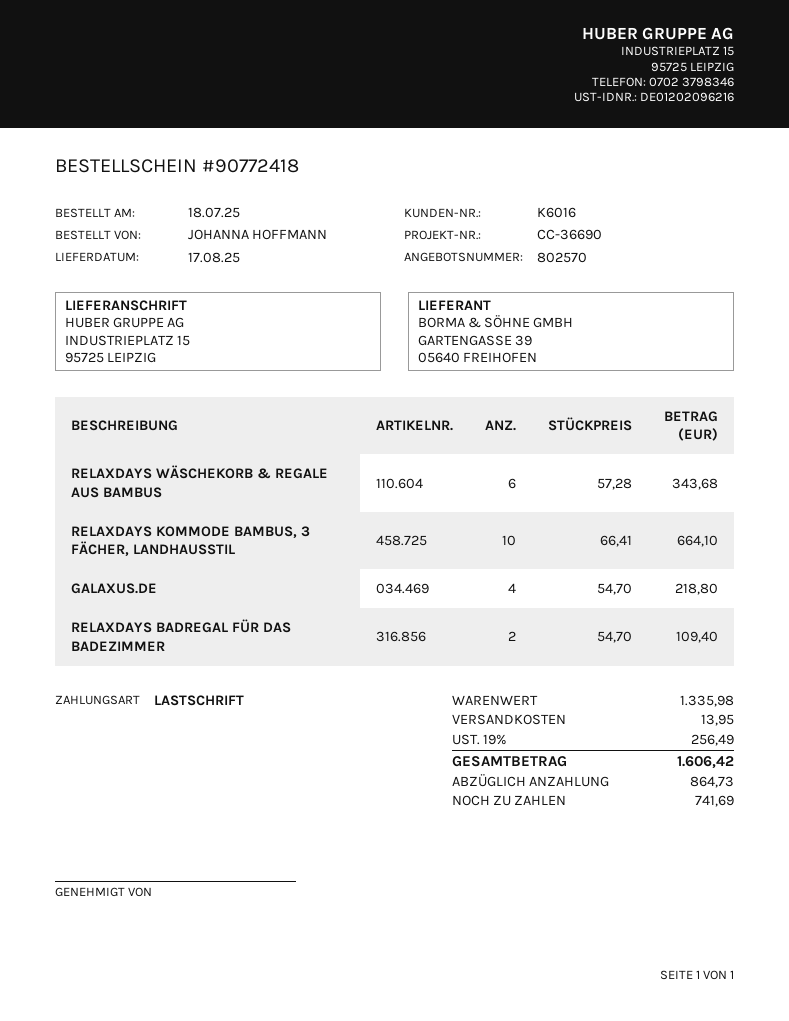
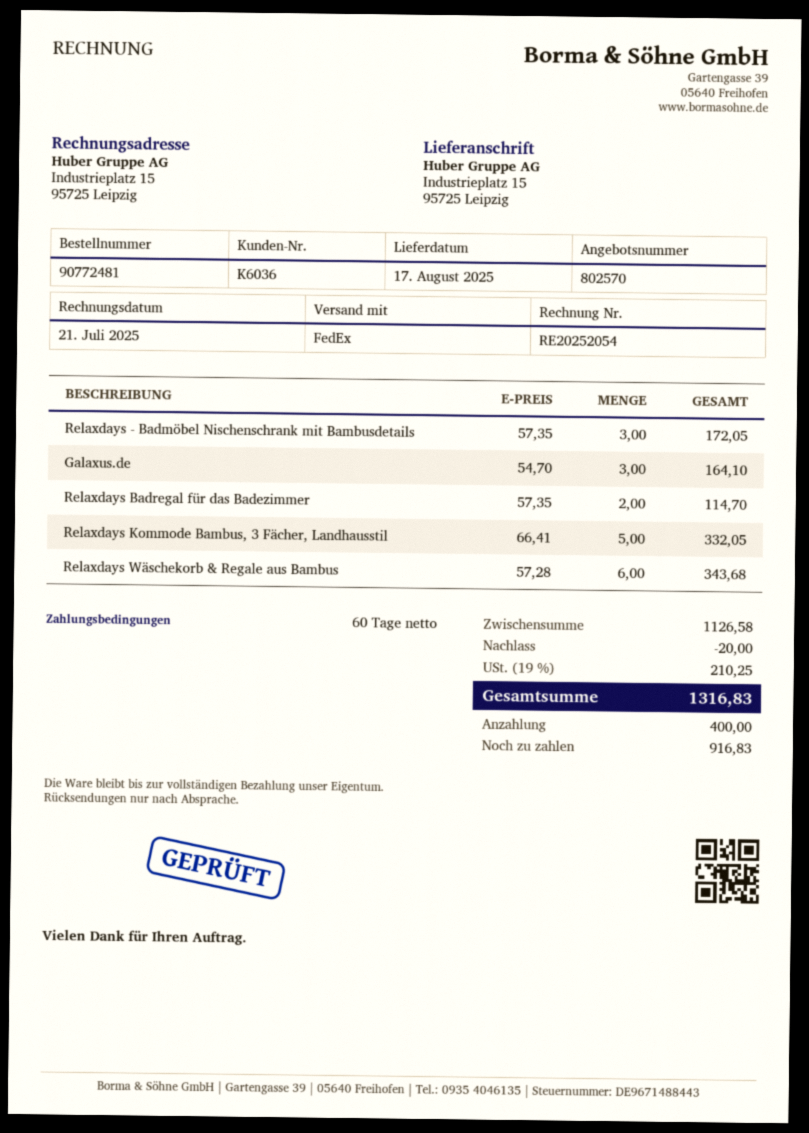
order number: 90772418 -> 90772481
customer number: K6016 -> K6036
RELAXDAYS KOMMODE BAMBUS, 3 FÄCHER, LANDHAUSSTIL: 10 x 66.41 = 664.10 -> 5 x 66.41 = 332.05
GALAXUS.DE: 4 x 54.70 = 218.80 -> 3 x 54.70 = 164.10
RELAXDAYS BADREGAL FÜR DAS BADEZIMMER: 2 x 54.70 = 109.40 -> 2 x 57.35 = 114.70
Relaxdays - Badmöbel Nischenschrank mit Bambusdetails: none -> 3 x 57.35 = 172.05
subtotal: 1335.98 -> 1126.58
discount: none -> 20.00
shipping: 13.95 -> none
tax: 19% = 256.49 -> 19% = 210.25
total: 1606.42 -> 1316.83
deposit: 864.73 -> 400.00
balance: 741.69 -> 916.83

